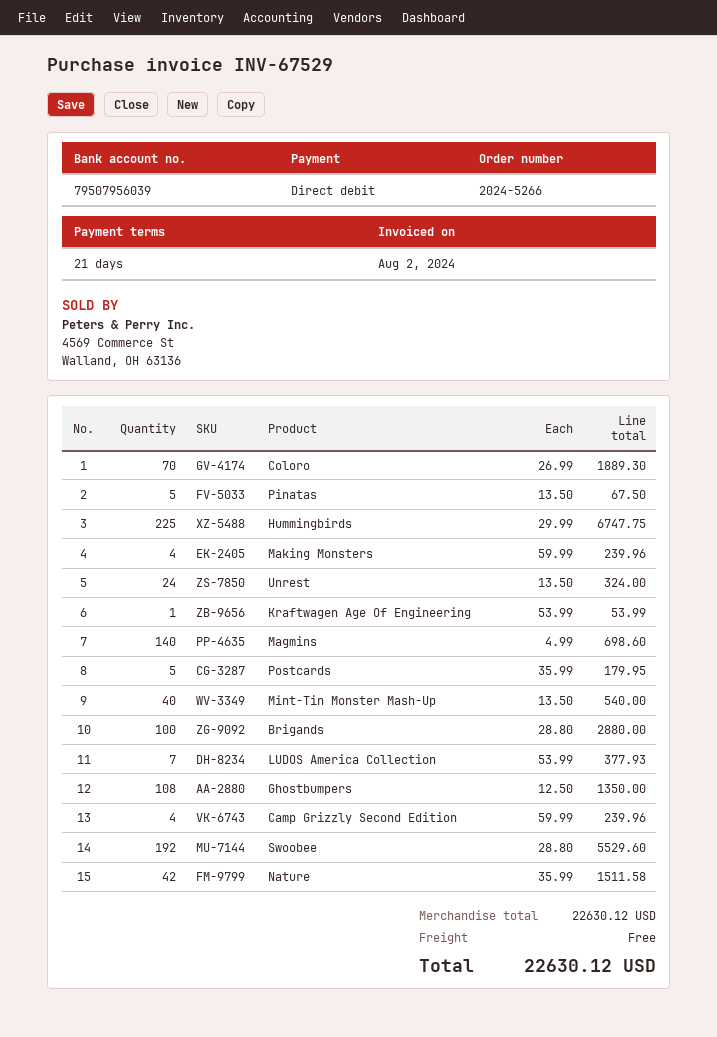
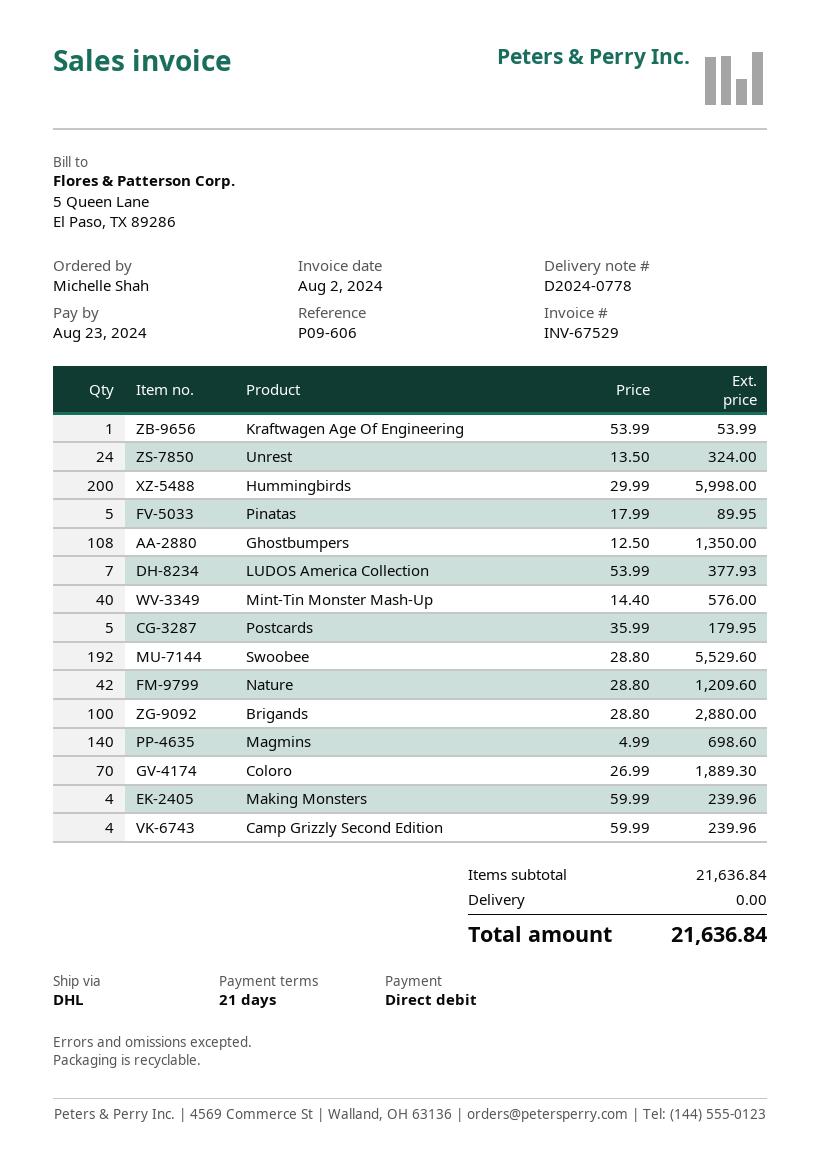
Pinatas: 5 x 13.50 = 67.50 -> 5 x 17.99 = 89.95
Hummingbirds: 225 x 29.99 = 6747.75 -> 200 x 29.99 = 5998.00
Mint-Tin Monster Mash-Up: 40 x 13.50 = 540.00 -> 40 x 14.40 = 576.00
Nature: 42 x 35.99 = 1511.58 -> 42 x 28.80 = 1209.60
subtotal: 22630.12 -> 21636.84
total: 22630.12 -> 21636.84

